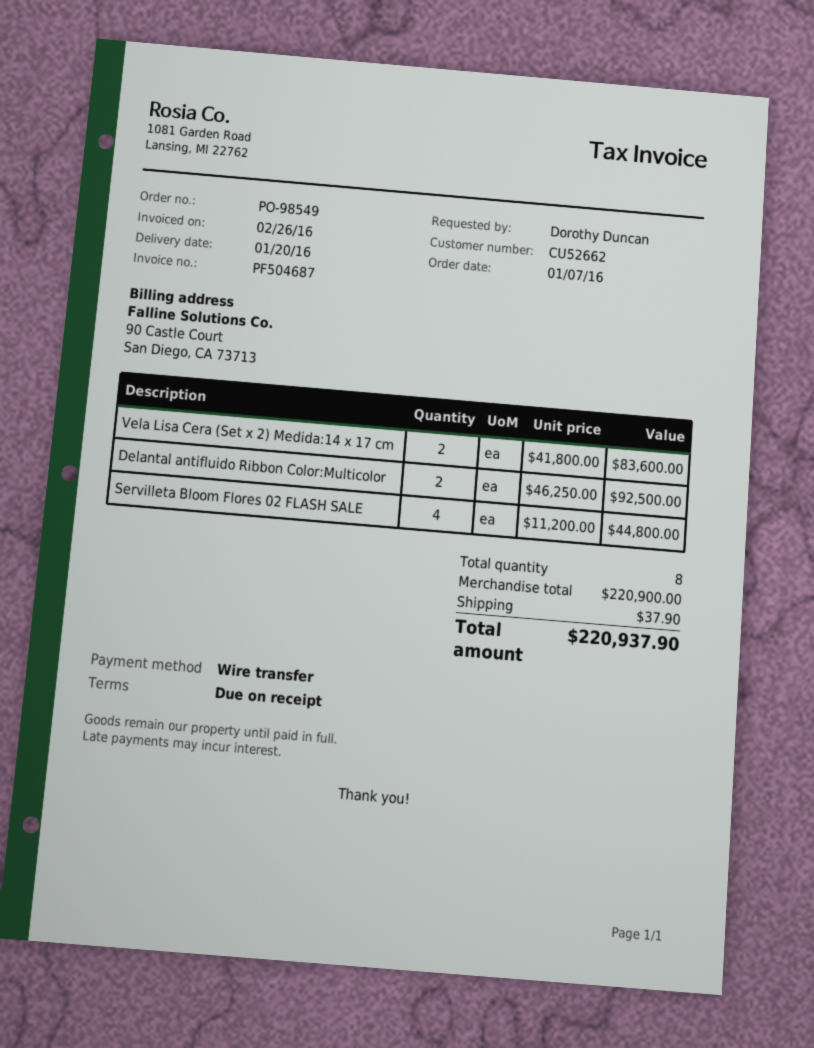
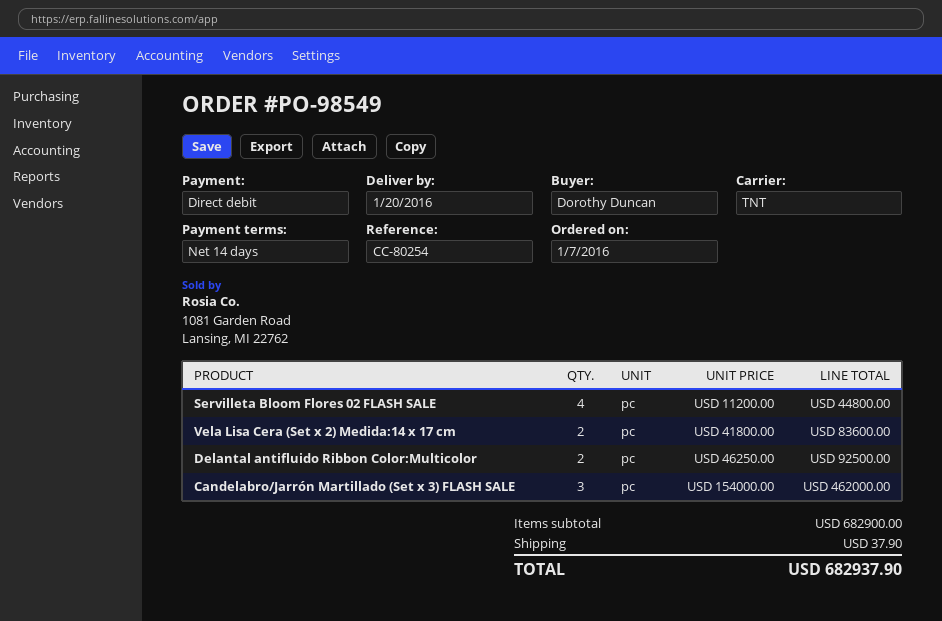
payment terms: on receipt -> 14 days
payment method: bank transfer -> direct debit
Candelabro/Jarrón Martillado (Set x 3) FLASH SALE: none -> 3 x 154000.00 = 462000.00
subtotal: 220900.00 -> 682900.00
total: 220937.90 -> 682937.90

